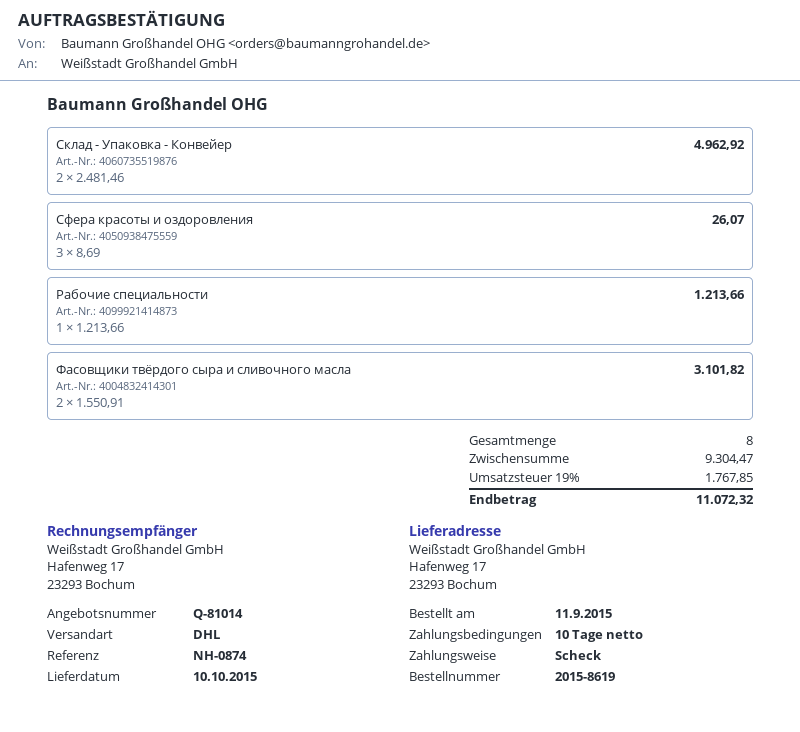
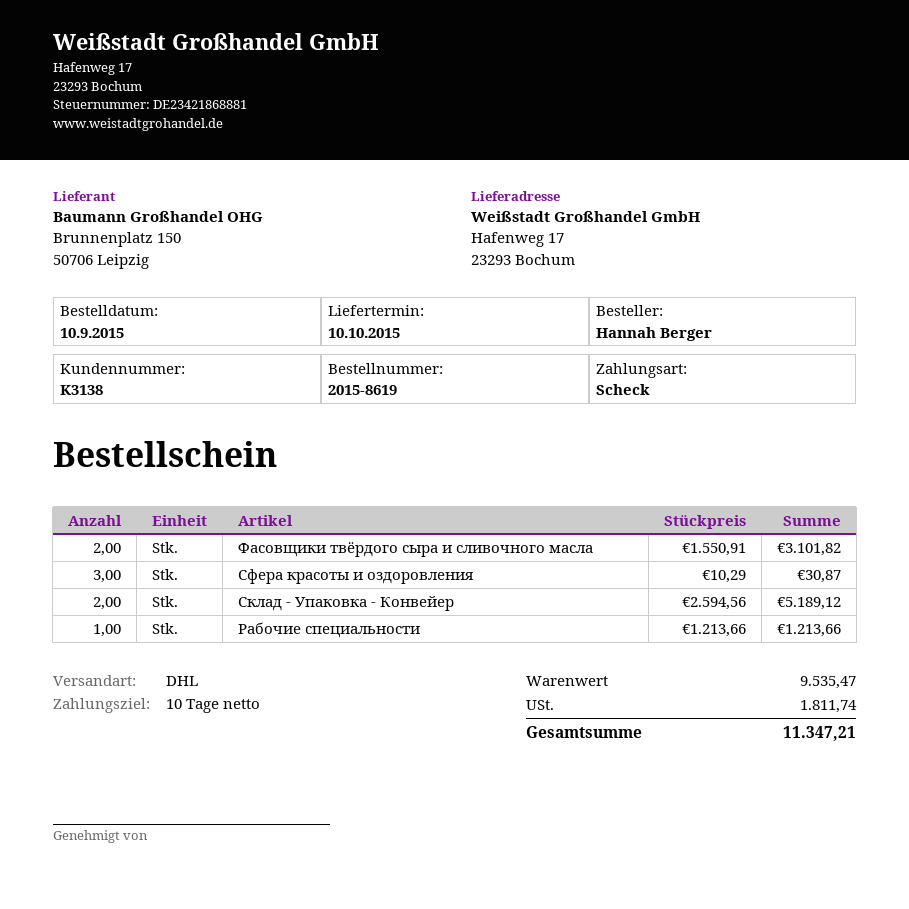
order date: 2015-09-11 -> 2015-09-10
Склад - Упаковка - Конвейер: 2 x 2481.46 = 4962.92 -> 2 x 2594.56 = 5189.12
Сфера красоты и оздоровления: 3 x 8.69 = 26.07 -> 3 x 10.29 = 30.87
subtotal: 9304.47 -> 9535.47
tax: 1767.85 -> 1811.74
total: 11072.32 -> 11347.21

